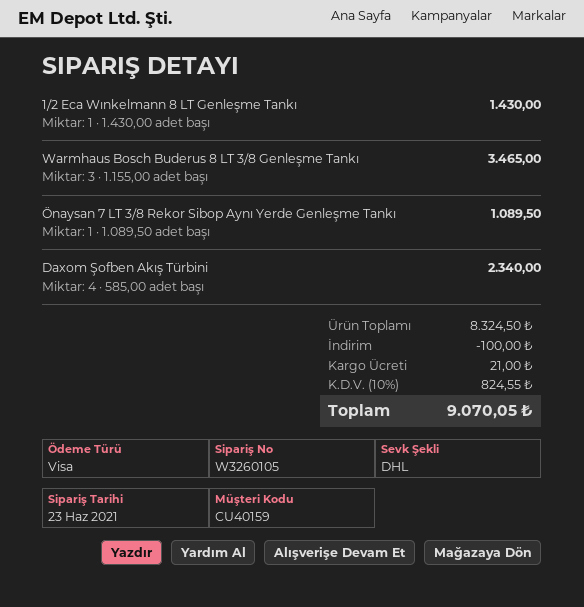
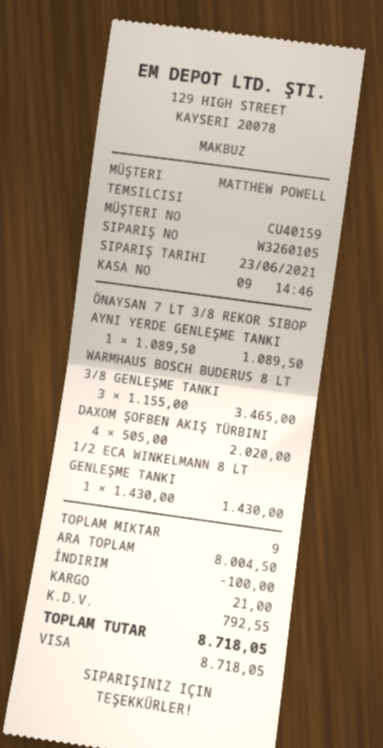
Daxom Şofben Akış Türbini: 4 x 585.00 = 2340.00 -> 4 x 505.00 = 2020.00
subtotal: 8324.50 -> 8004.50
tax: 824.55 -> 792.55
total: 9070.05 -> 8718.05

